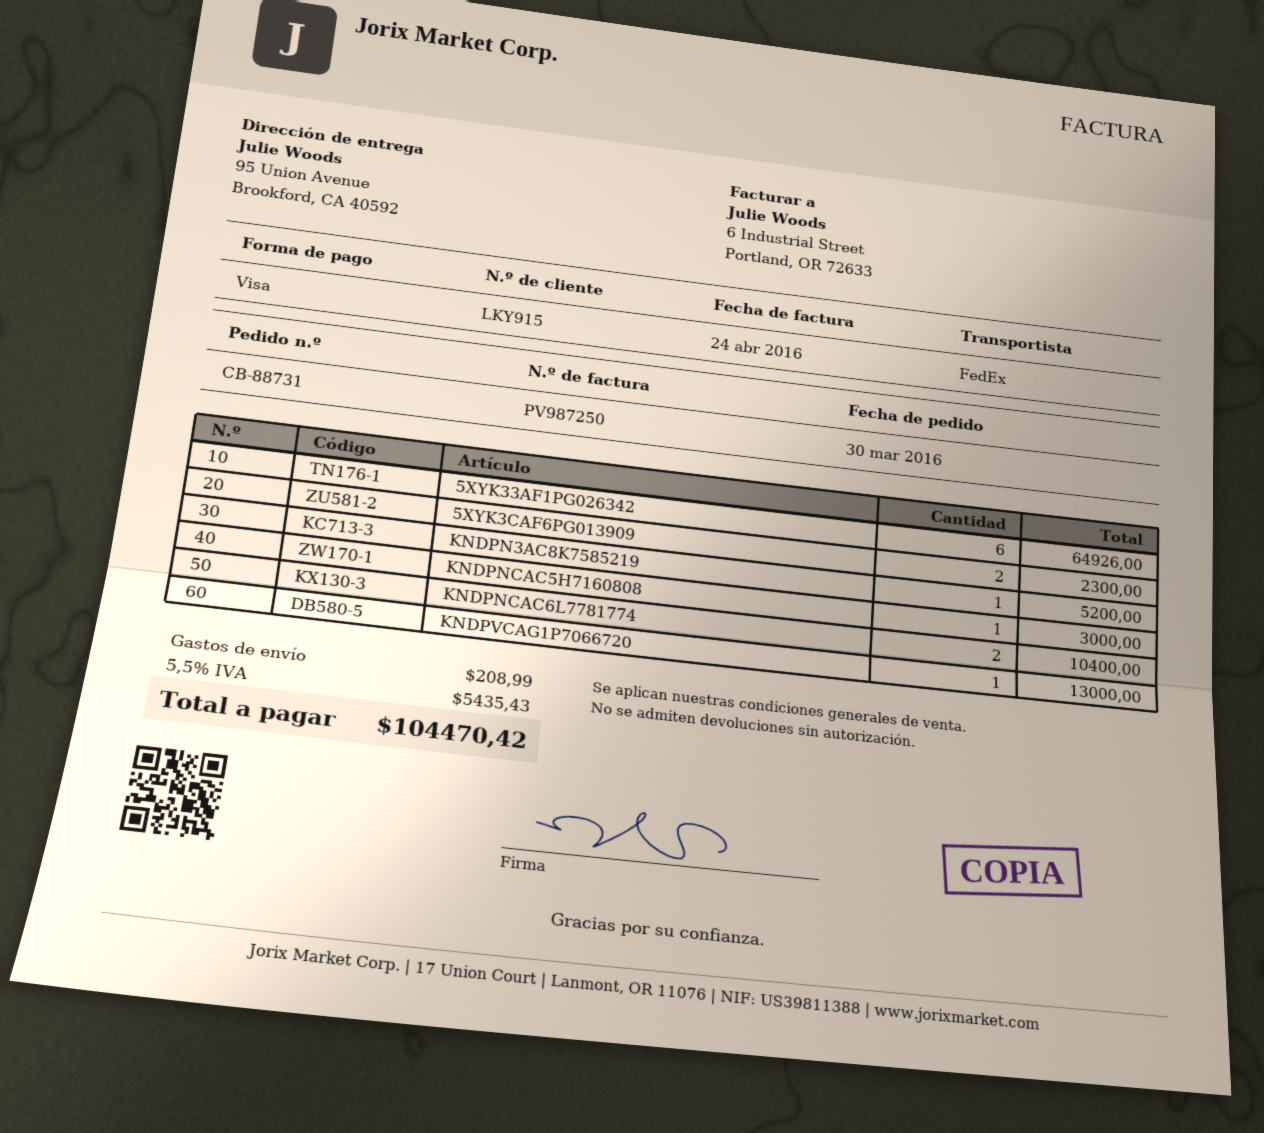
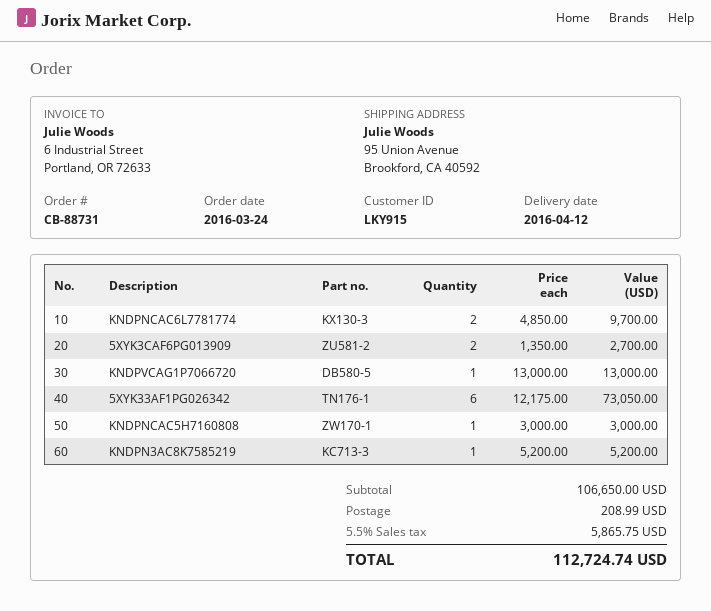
order date: 2016-03-30 -> 2016-03-24
5XYK33AF1PG026342: 6 for 64926.00 -> 6 for 73050.00
5XYK3CAF6PG013909: 2 for 2300.00 -> 2 for 2700.00
KNDPNCAC6L7781774: 2 for 10400.00 -> 2 for 9700.00
tax: 5.5% = 5435.43 -> 5.5% = 5865.75
total: 104470.42 -> 112724.74

